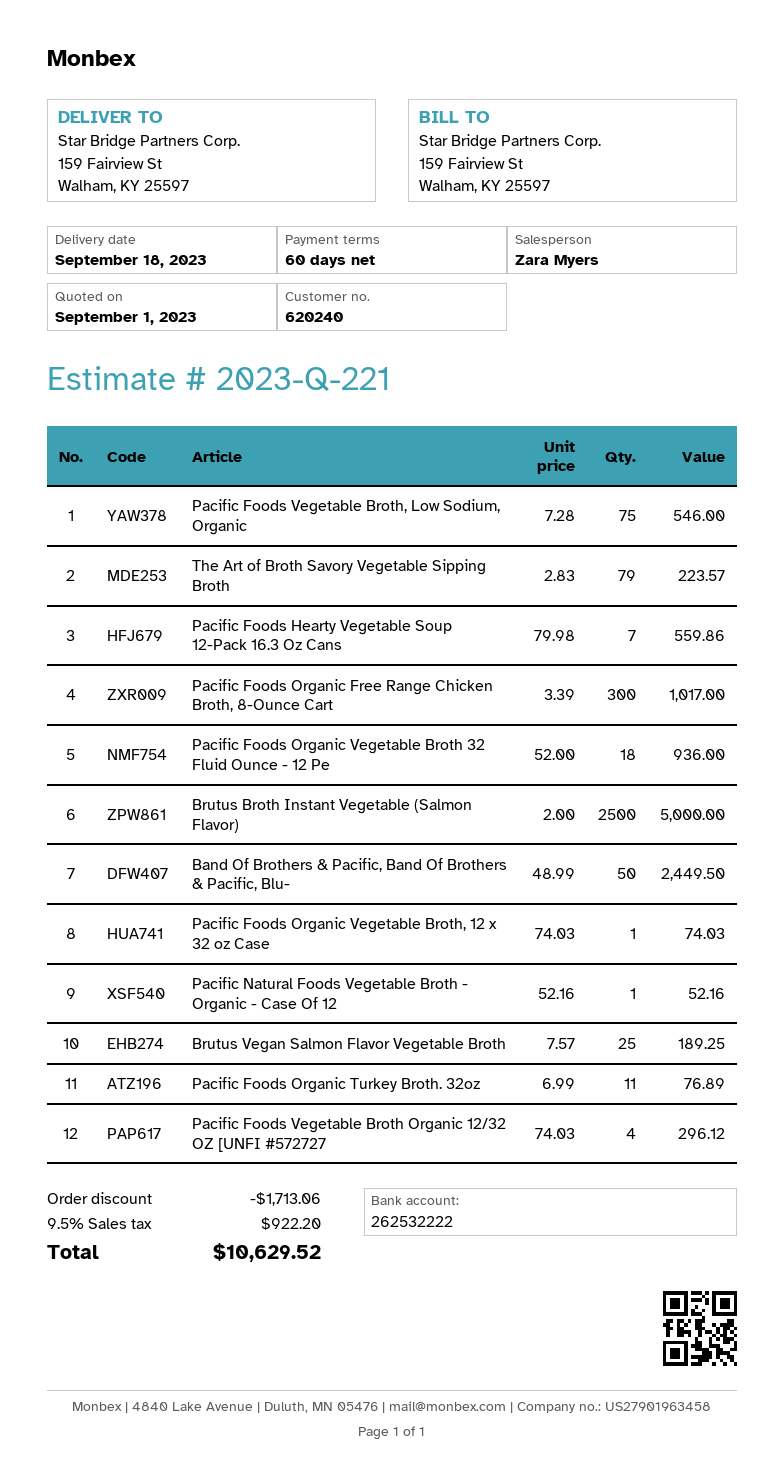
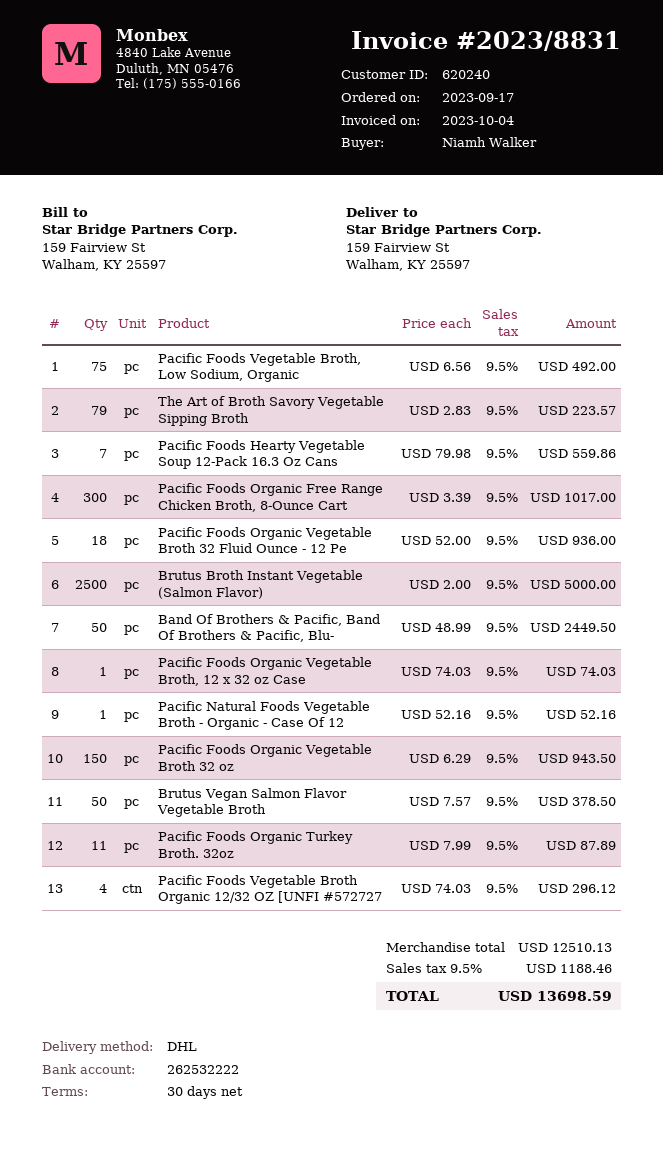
payment terms: 60 days -> 30 days
Pacific Foods Vegetable Broth, Low Sodium, Organic: 75 x 7.28 = 546.00 -> 75 x 6.56 = 492.00
Brutus Vegan Salmon Flavor Vegetable Broth: 25 x 7.57 = 189.25 -> 50 x 7.57 = 378.50
Pacific Foods Organic Turkey Broth. 32oz: 11 x 6.99 = 76.89 -> 11 x 7.99 = 87.89
Pacific Foods Organic Vegetable Broth 32 oz: none -> 150 x 6.29 = 943.50
discount: 1713.06 -> none
tax: 9.5% = 922.20 -> 9.5% = 1188.46
total: 10629.52 -> 13698.59

